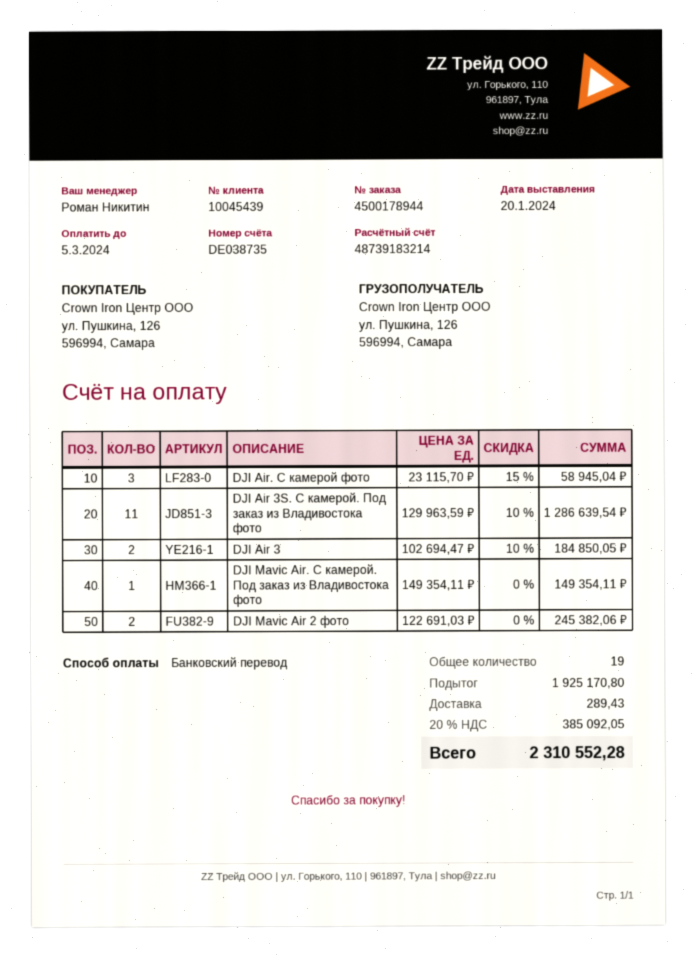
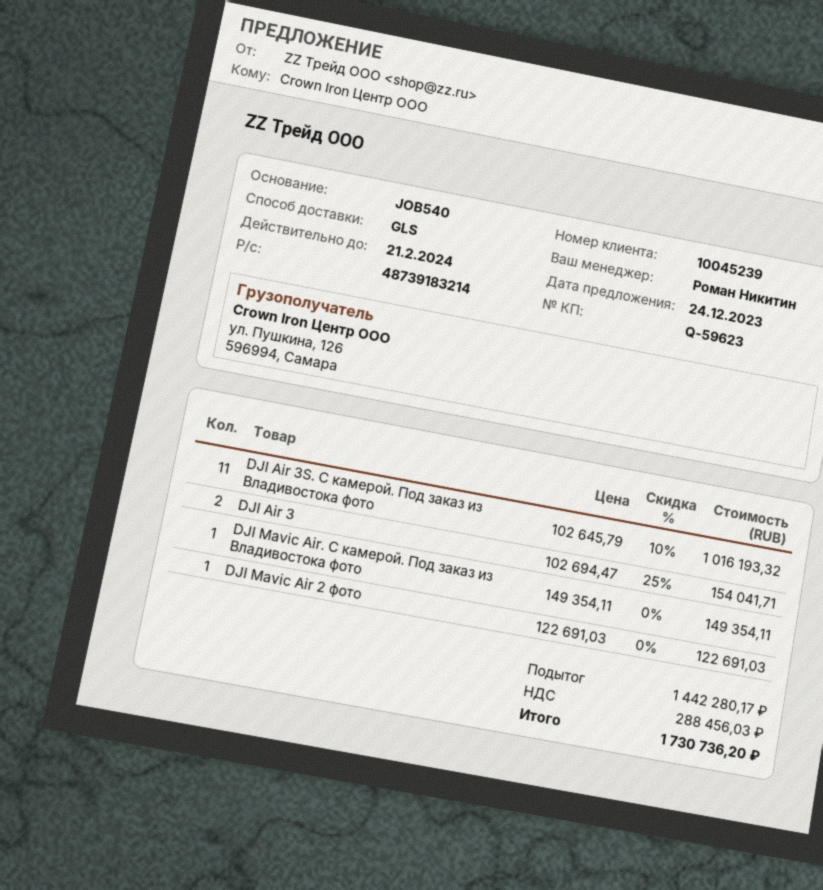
customer number: 10045439 -> 10045239
DJI Air. С камерой фото: 3 x 23115.70 - 15% = 58945.04 -> none
DJI Air 3S. С камерой. Под заказ из Владивостока фото: 11 x 129963.59 - 10% = 1286639.54 -> 11 x 102645.79 - 10% = 1016193.32
DJI Air 3: 2 x 102694.47 - 10% = 184850.05 -> 2 x 102694.47 - 25% = 154041.71
DJI Mavic Air 2 фото: 2 x 122691.03 = 245382.06 -> 1 x 122691.03 = 122691.03
subtotal: 1925170.80 -> 1442280.17
shipping: 289.43 -> none
tax: 385092.05 -> 288456.03
total: 2310552.28 -> 1730736.20

